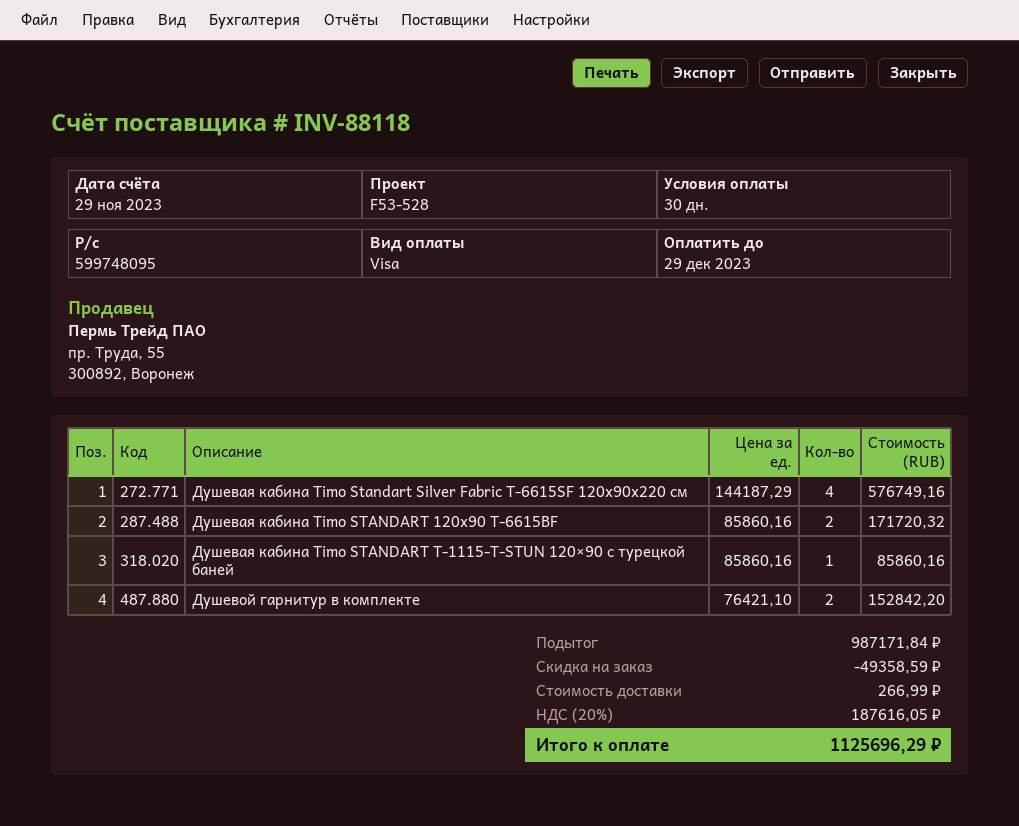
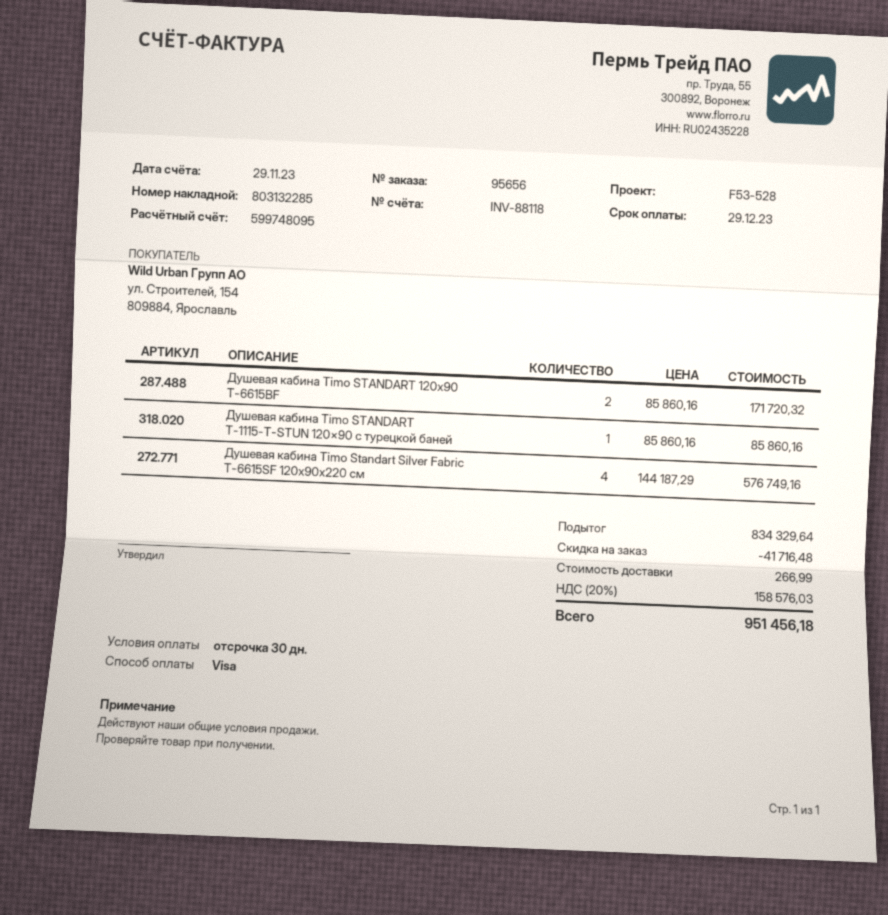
Душевой гарнитур в комплекте: 2 x 76421.10 = 152842.20 -> none
subtotal: 987171.84 -> 834329.64
discount: 49358.59 -> 41716.48
tax: 20% = 187616.05 -> 20% = 158576.03
total: 1125696.29 -> 951456.18

